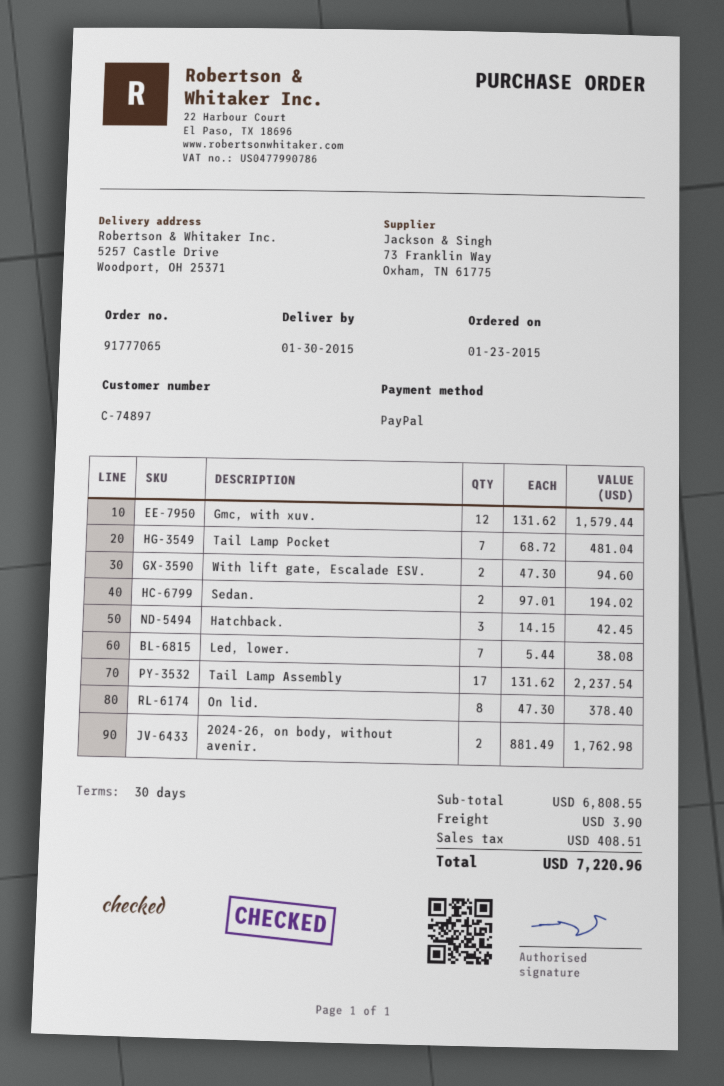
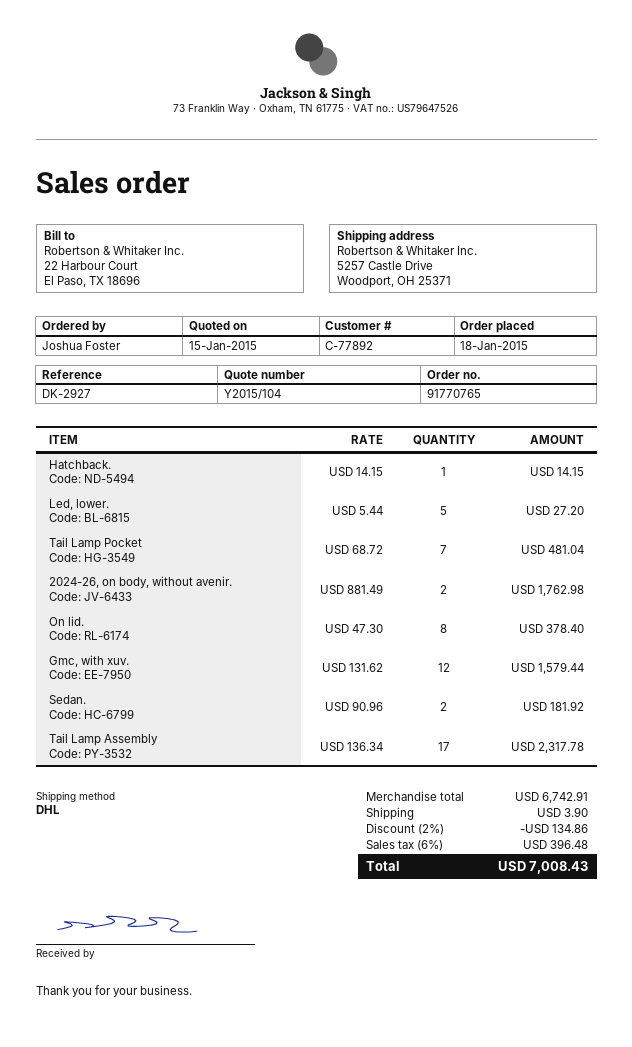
order number: 91777065 -> 91770765
order date: 2015-01-23 -> 2015-01-18
customer number: C-74897 -> C-77892
With lift gate, Escalade ESV.: 2 x 47.30 = 94.60 -> none
Sedan.: 2 x 97.01 = 194.02 -> 2 x 90.96 = 181.92
Hatchback.: 3 x 14.15 = 42.45 -> 1 x 14.15 = 14.15
Led, lower.: 7 x 5.44 = 38.08 -> 5 x 5.44 = 27.20
Tail Lamp Assembly: 17 x 131.62 = 2237.54 -> 17 x 136.34 = 2317.78
subtotal: 6808.55 -> 6742.91
discount: none -> 2% = 134.86
tax: 408.51 -> 396.48
total: 7220.96 -> 7008.43

